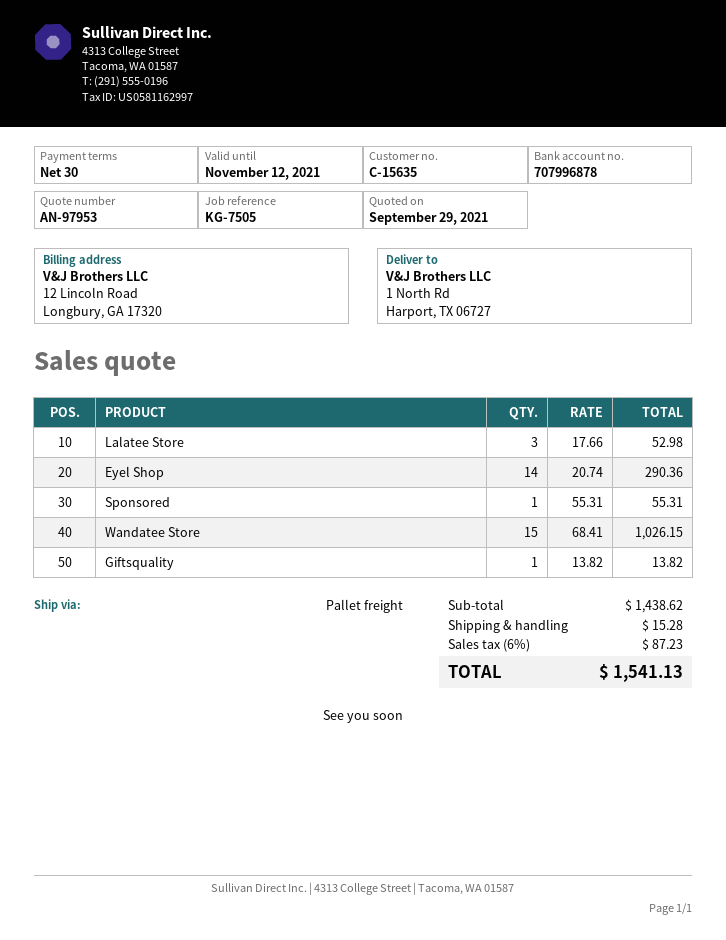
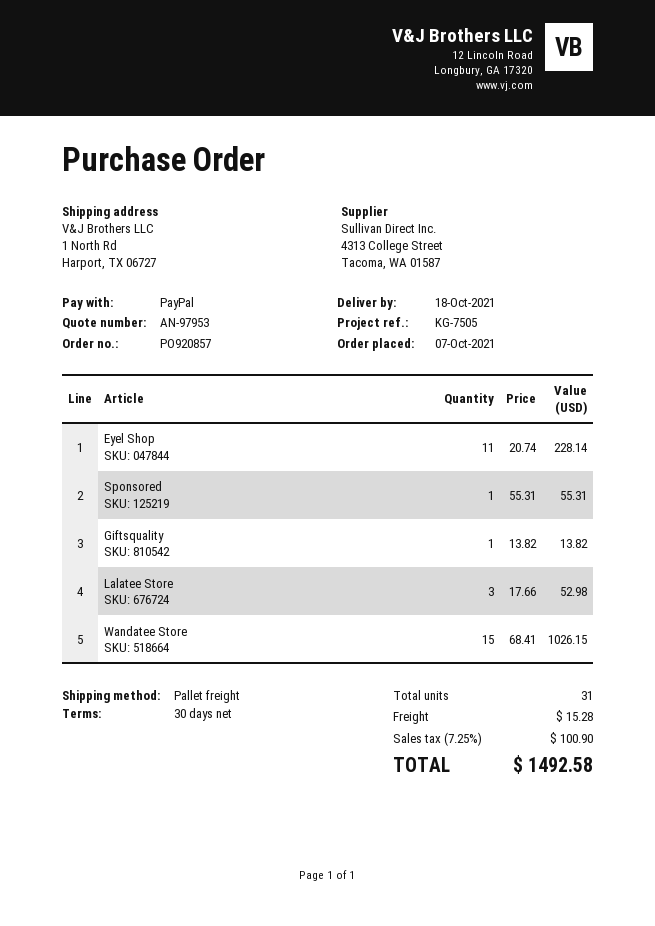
Eyel Shop: 14 x 20.74 = 290.36 -> 11 x 20.74 = 228.14
tax: 6% = 87.23 -> 7.25% = 100.90
total: 1541.13 -> 1492.58

